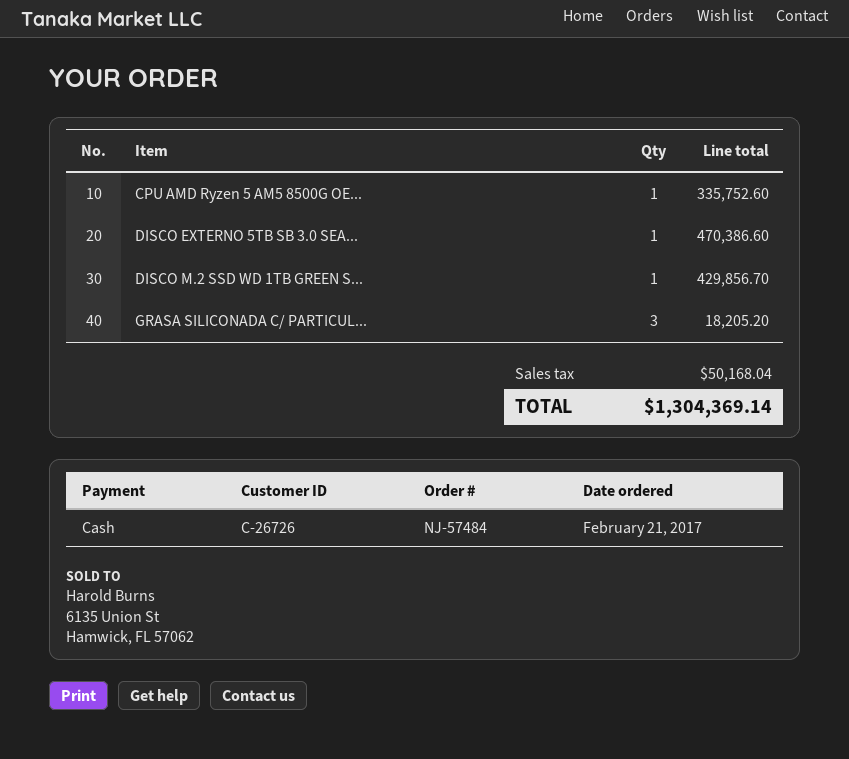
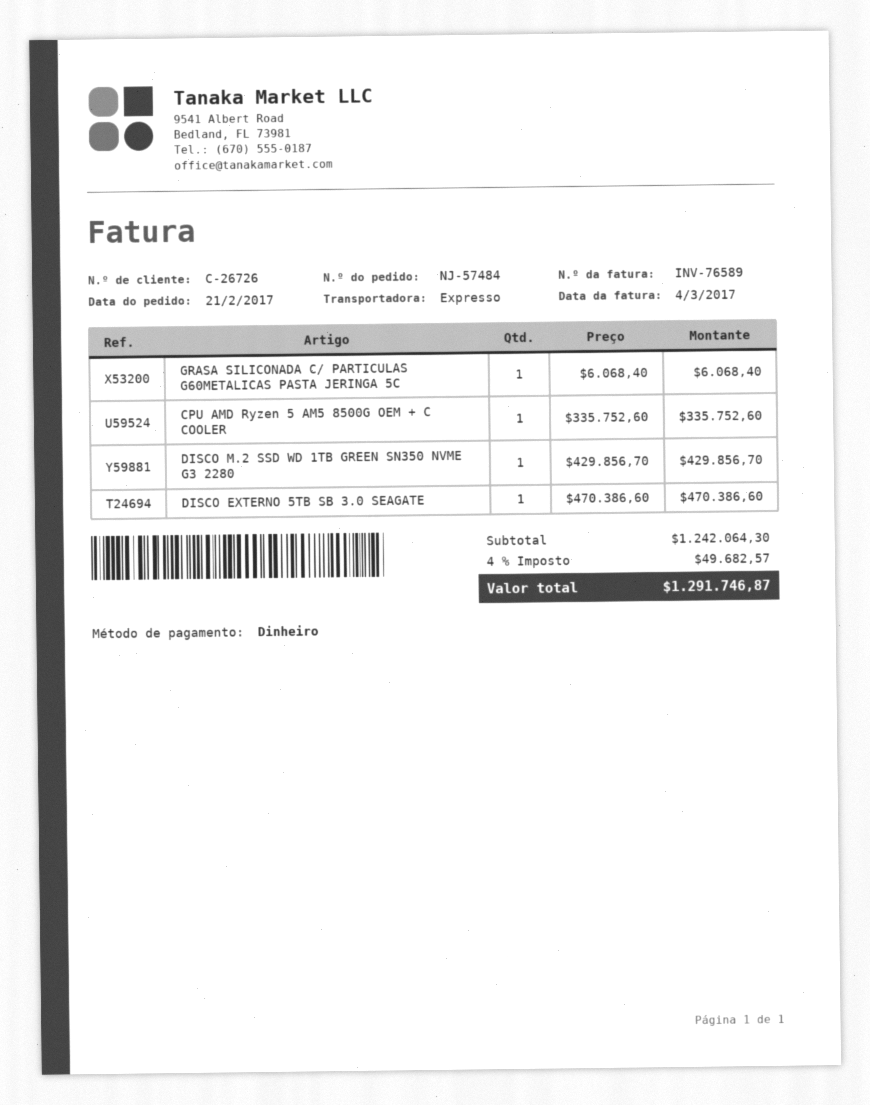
GRASA SILICONADA C/ PARTICUL...: 3 for 18205.20 -> 1 for 6068.40
tax: 50168.04 -> 49682.57
total: 1304369.14 -> 1291746.87

